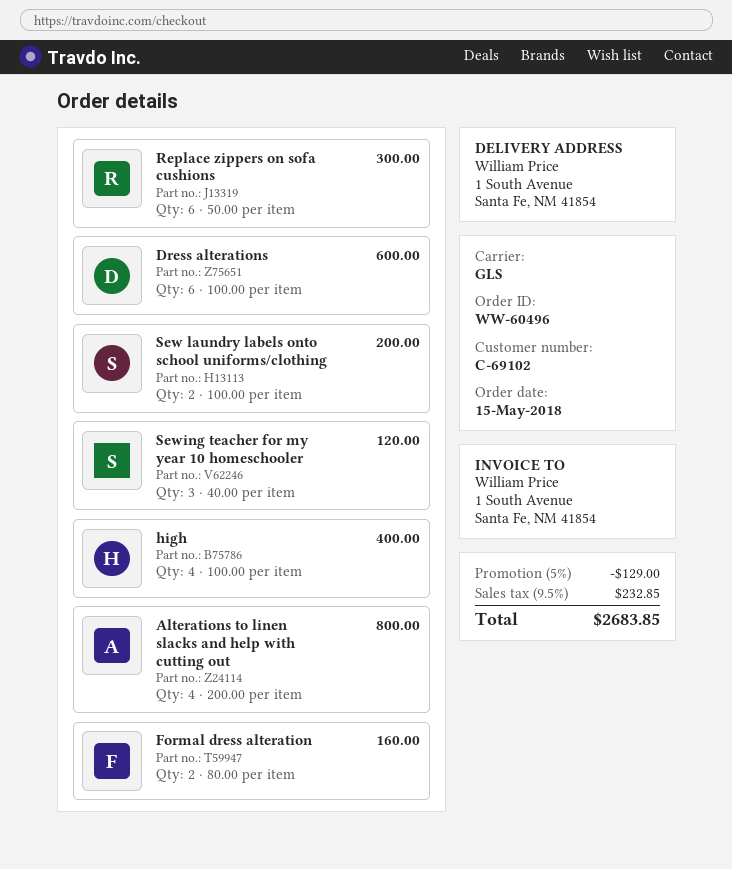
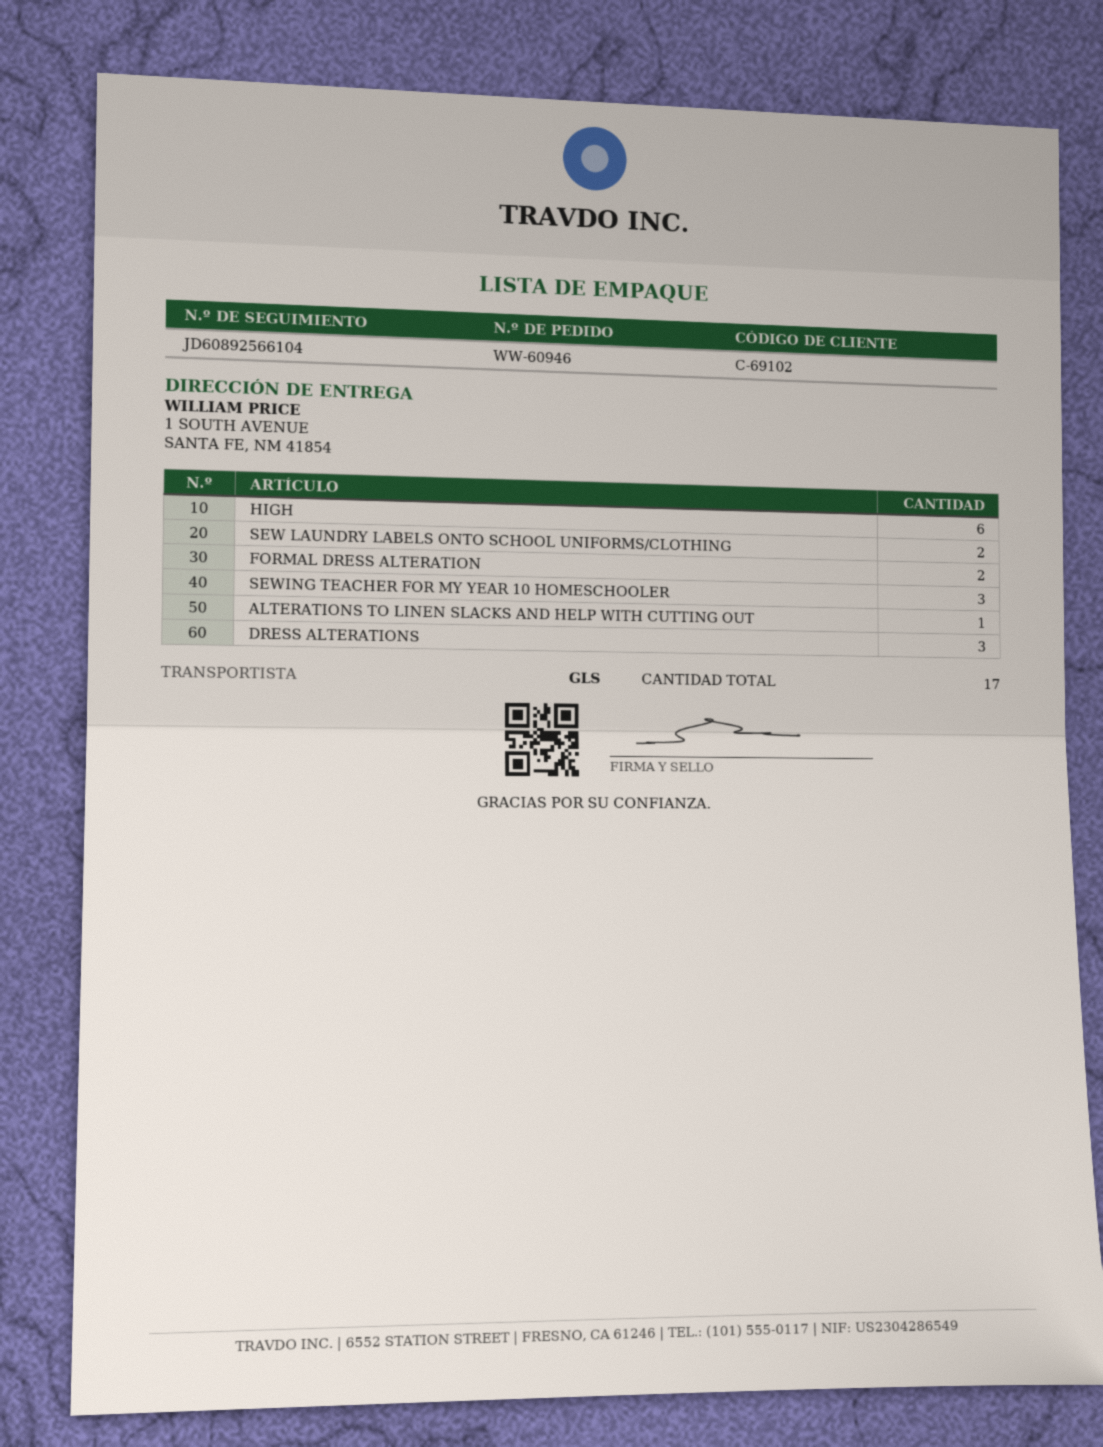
order number: WW-60496 -> WW-60946
Replace zippers on sofa cushions: 6 -> none
Dress alterations: 6 -> 3
high: 4 -> 6
Alterations to linen slacks and help with cutting out: 4 -> 1

